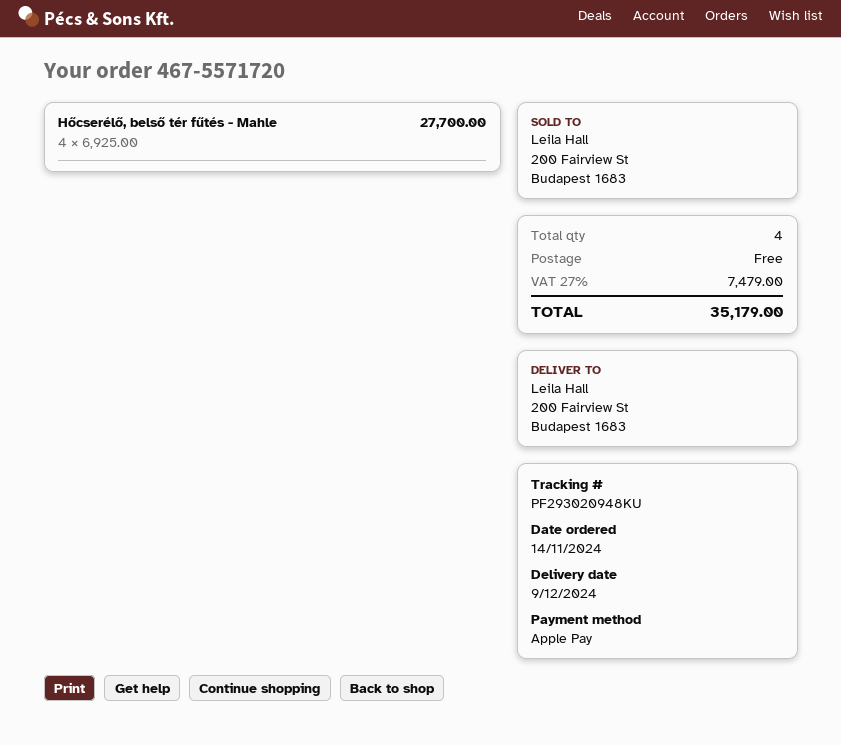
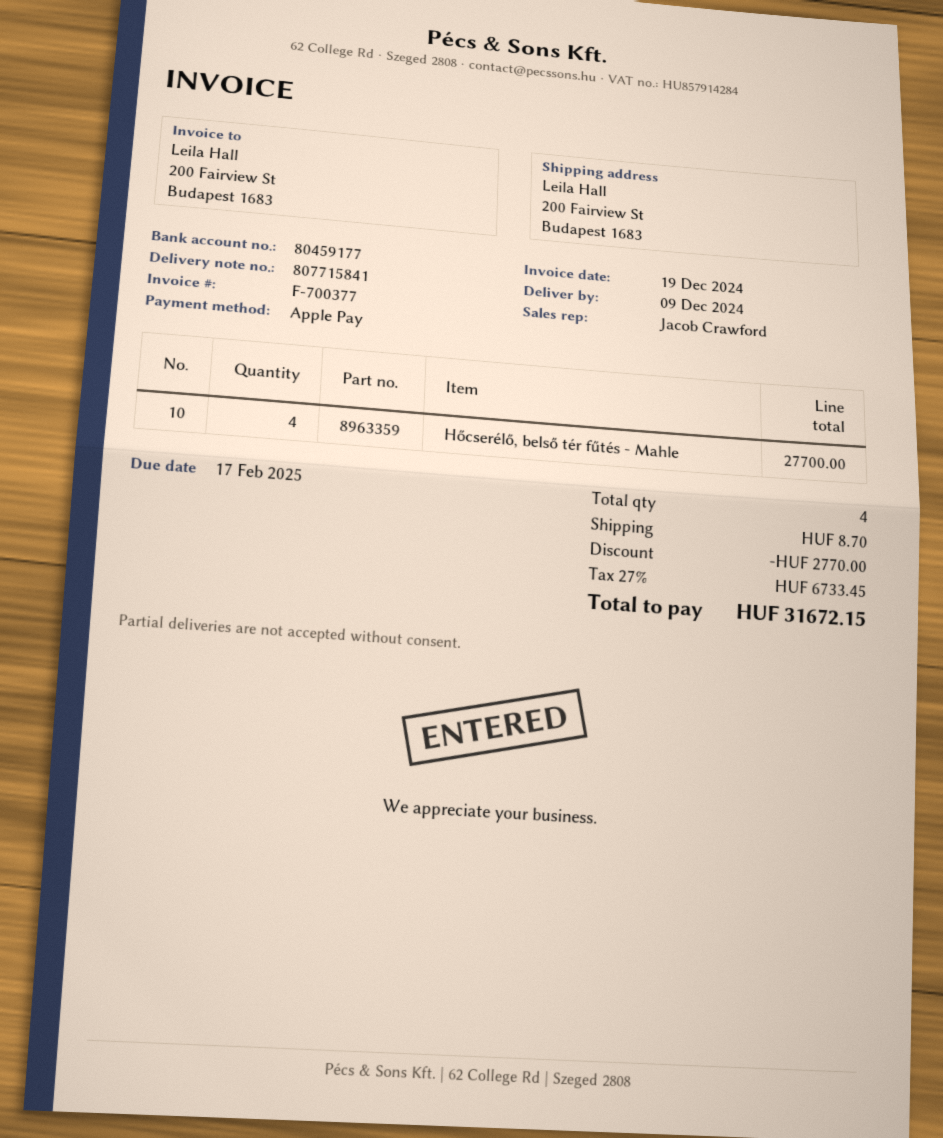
discount: none -> 2770.00
shipping: 0.00 -> 8.70
tax: 27% = 7479.00 -> 27% = 6733.45
total: 35179.00 -> 31672.15

